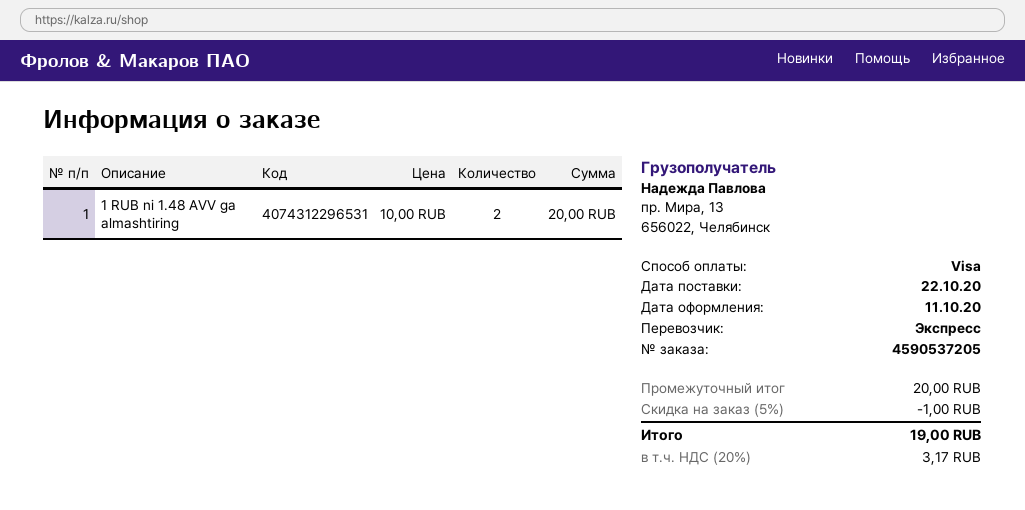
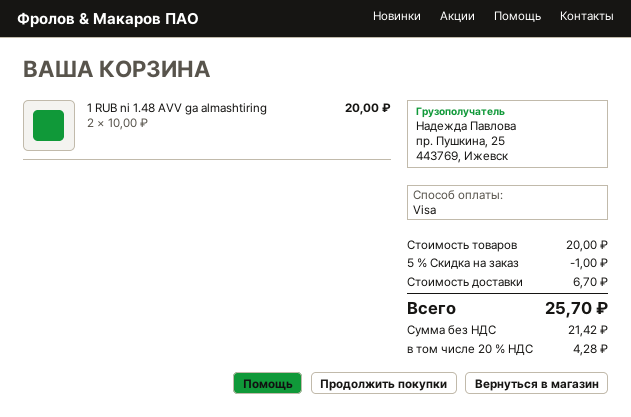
ship to: пр. Мира, 13, 656022, Челябинск -> пр. Пушкина, 25, 443769, Ижевск
shipping: none -> 6.70
tax: 20% = 3.17 -> 20% = 4.28
total: 19.00 -> 25.70

